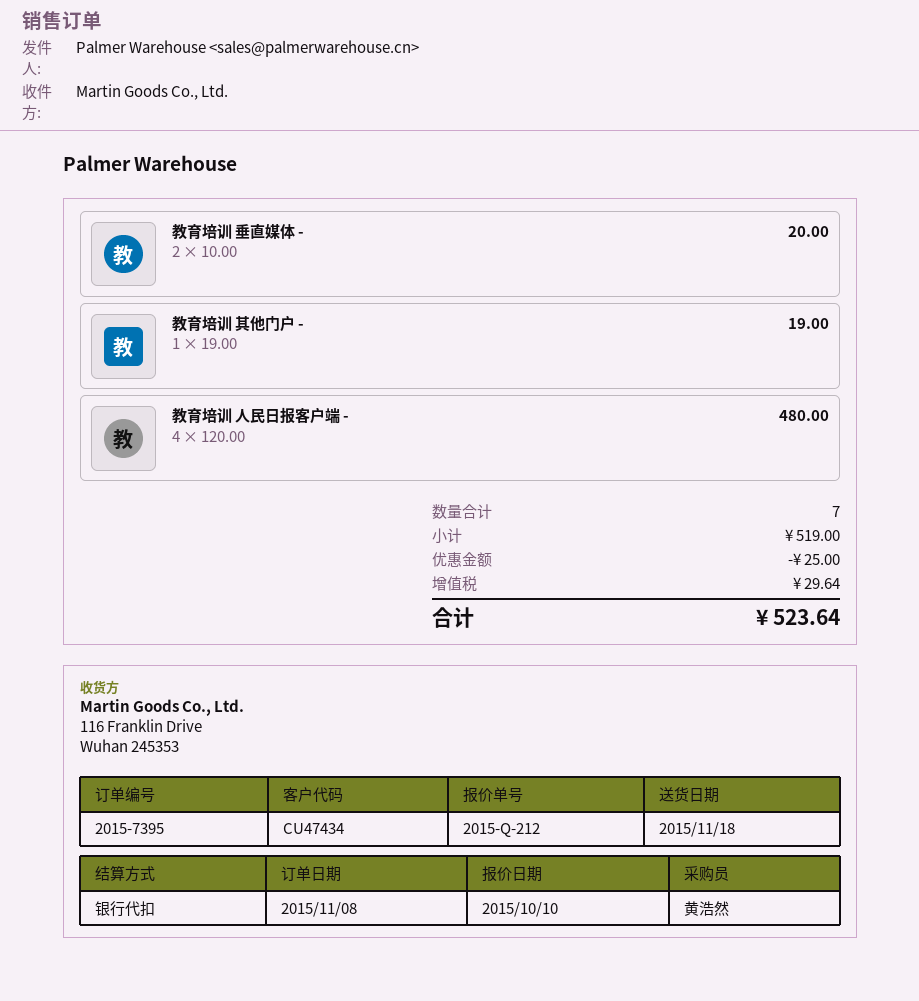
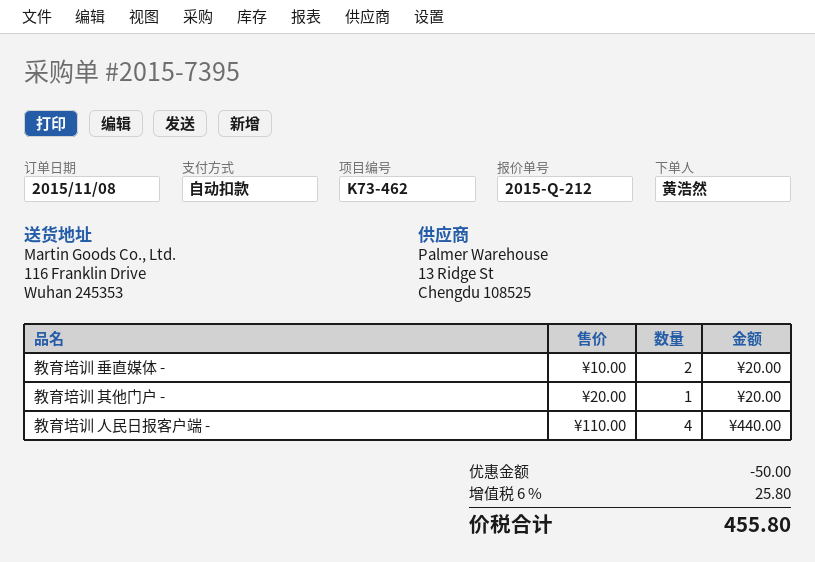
教育培训 其他门户 -: 1 x 19.00 = 19.00 -> 1 x 20.00 = 20.00
教育培训 人民日报客户端 -: 4 x 120.00 = 480.00 -> 4 x 110.00 = 440.00
discount: 25.00 -> 50.00
tax: 29.64 -> 25.80
total: 523.64 -> 455.80

